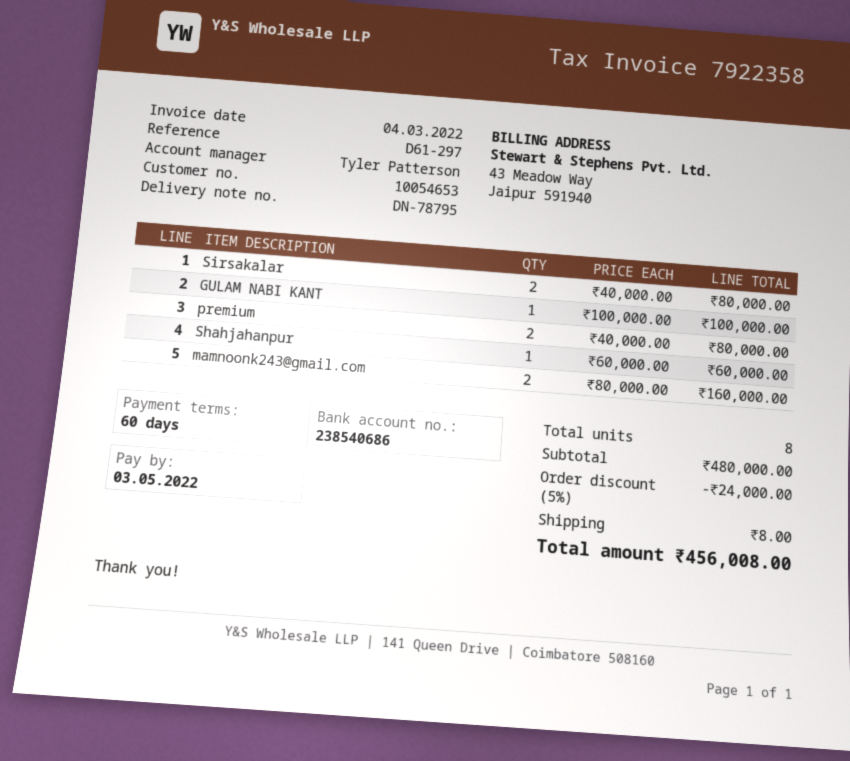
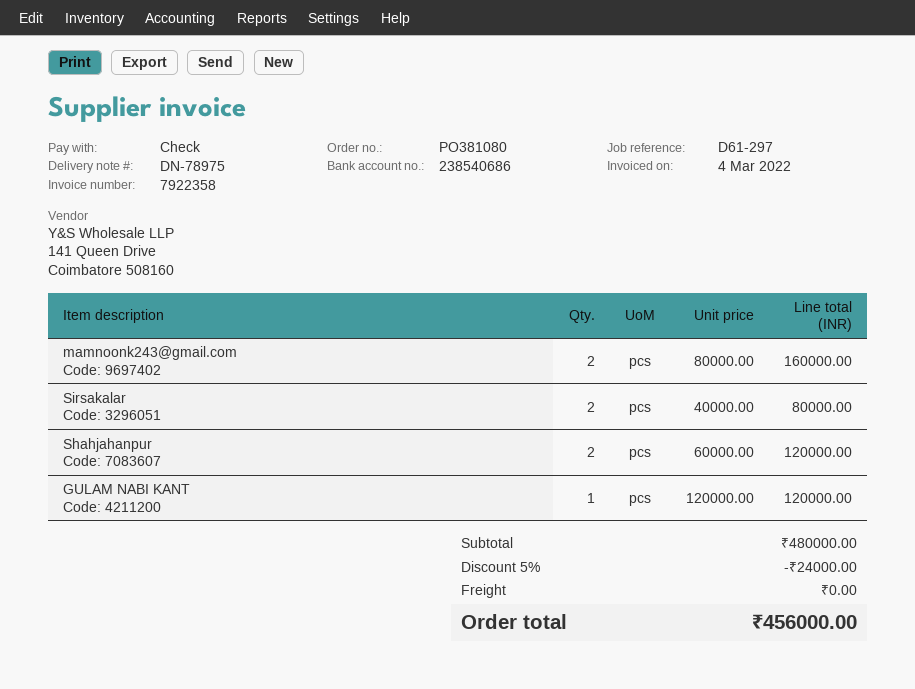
delivery note number: DN-78795 -> DN-78975
GULAM NABI KANT: 1 x 100000.00 = 100000.00 -> 1 x 120000.00 = 120000.00
premium: 2 x 40000.00 = 80000.00 -> none
Shahjahanpur: 1 x 60000.00 = 60000.00 -> 2 x 60000.00 = 120000.00
shipping: 8.00 -> 0.00
total: 456008.00 -> 456000.00

